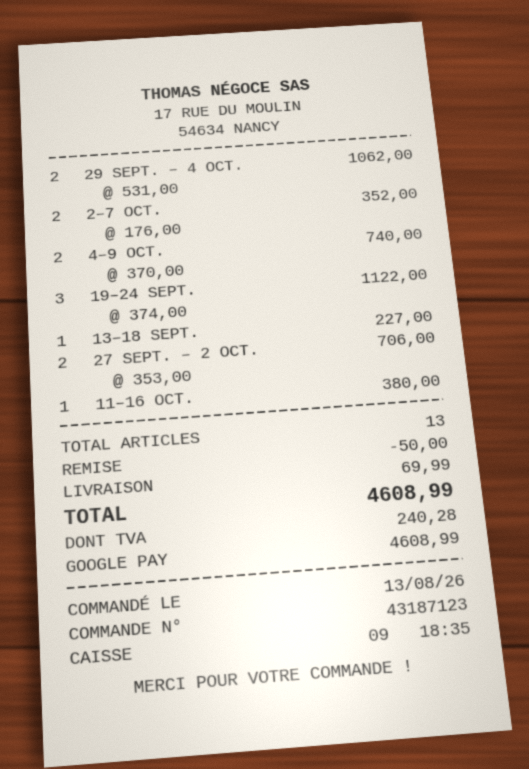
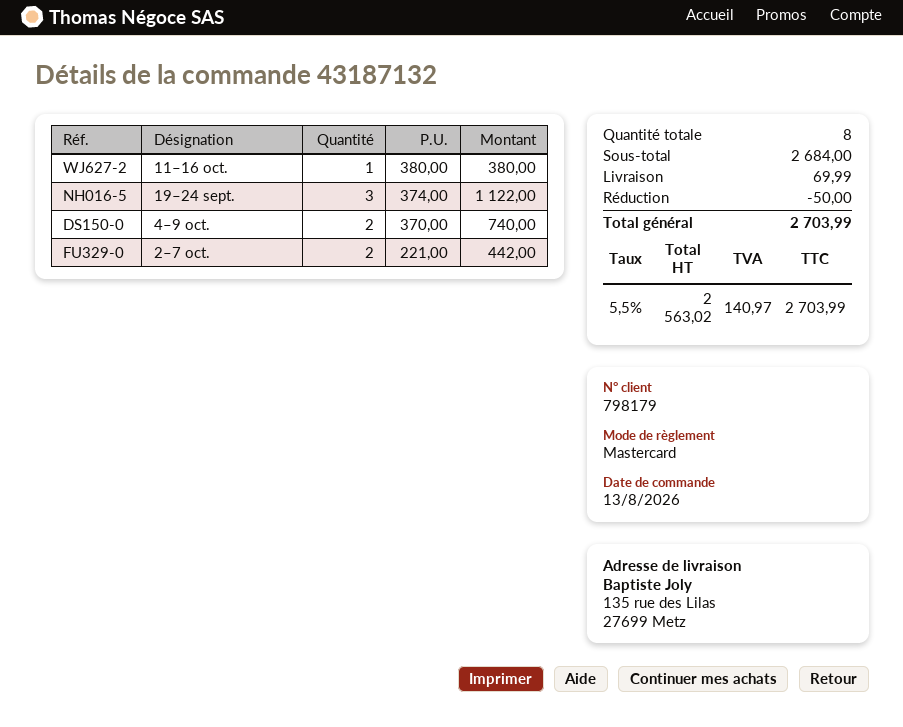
order number: 43187123 -> 43187132
payment method: Google Pay -> Mastercard
29 SEPT. – 4 OCT.: 2 x 531.00 = 1062.00 -> none
2–7 OCT.: 2 x 176.00 = 352.00 -> 2 x 221.00 = 442.00
13–18 SEPT.: 1 x 227.00 = 227.00 -> none
27 SEPT. – 2 OCT.: 2 x 353.00 = 706.00 -> none
total quantity: 13 -> 8
tax: 240.28 -> 140.97
total: 4608.99 -> 2703.99

